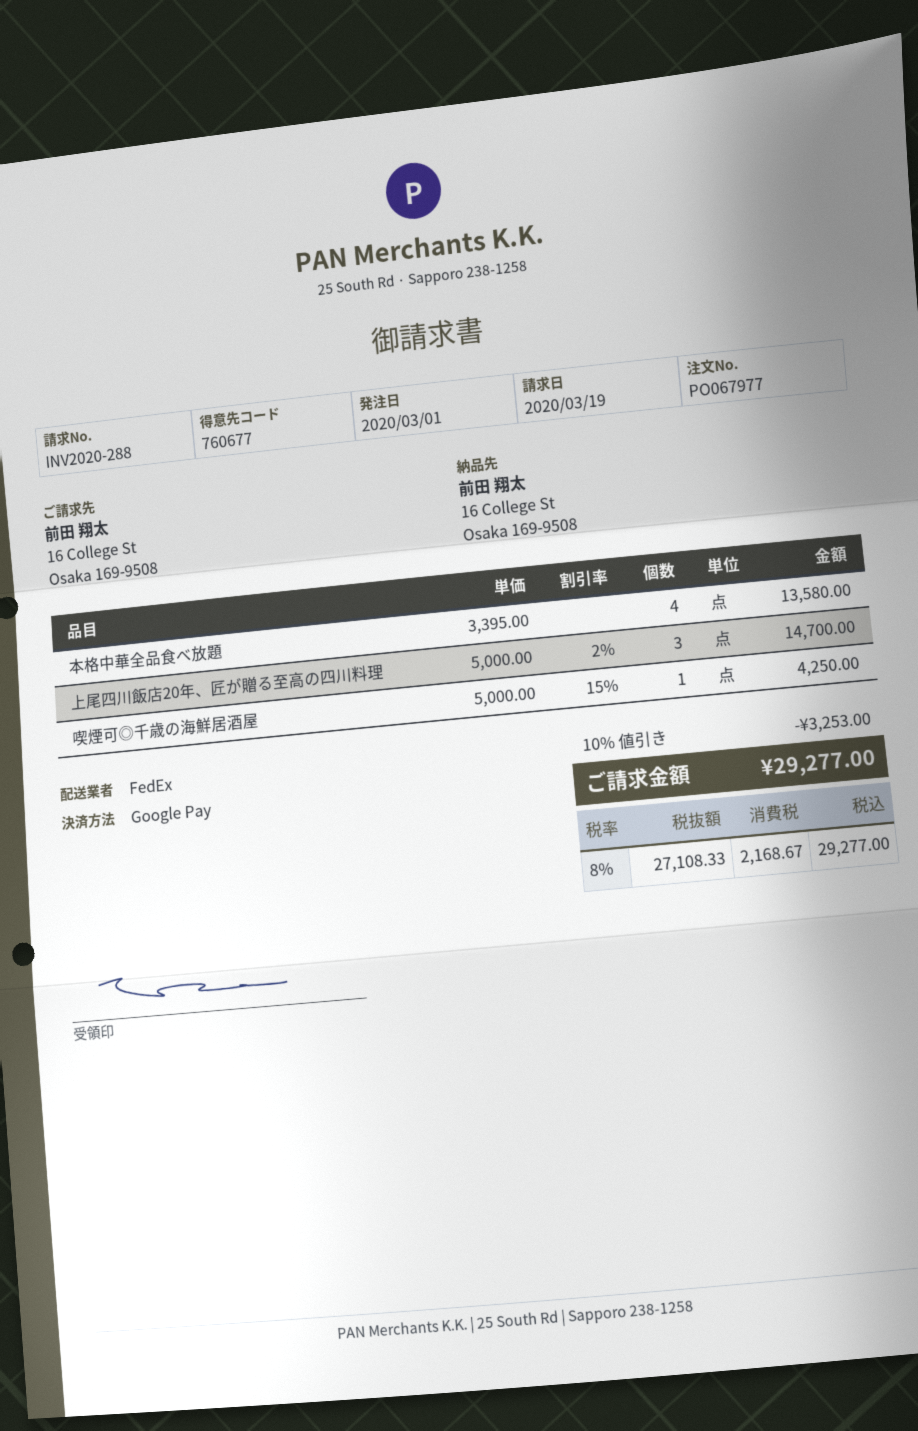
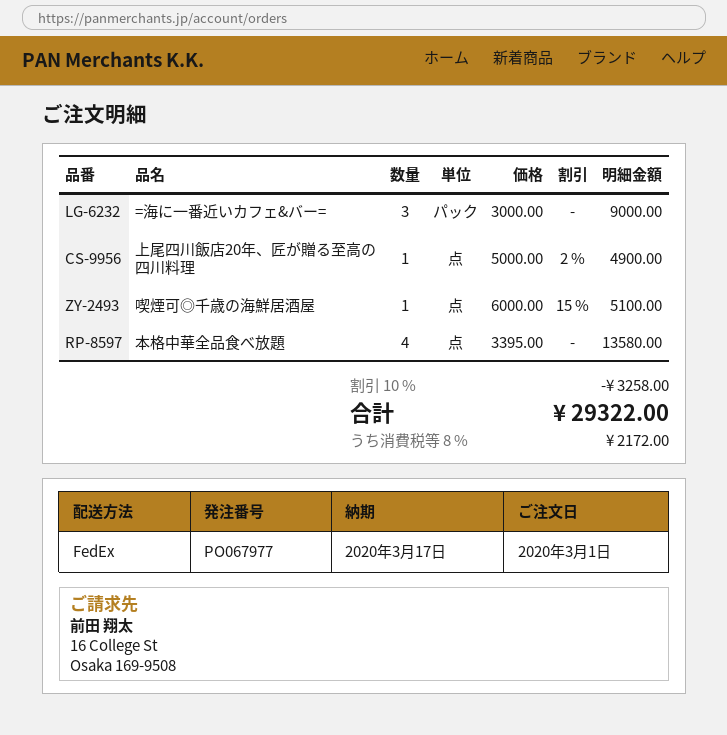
上尾四川飯店20年、匠が贈る至高の四川料理: 3 x 5000.00 - 2% = 14700.00 -> 1 x 5000.00 - 2% = 4900.00
喫煙可◎千歳の海鮮居酒屋: 1 x 5000.00 - 15% = 4250.00 -> 1 x 6000.00 - 15% = 5100.00
=海に一番近いカフェ&バー=: none -> 3 x 3000.00 = 9000.00
discount: 10% = 3253.00 -> 10% = 3258.00
tax: 8% = 2168.67 -> 8% = 2172.00
total: 29277.00 -> 29322.00

